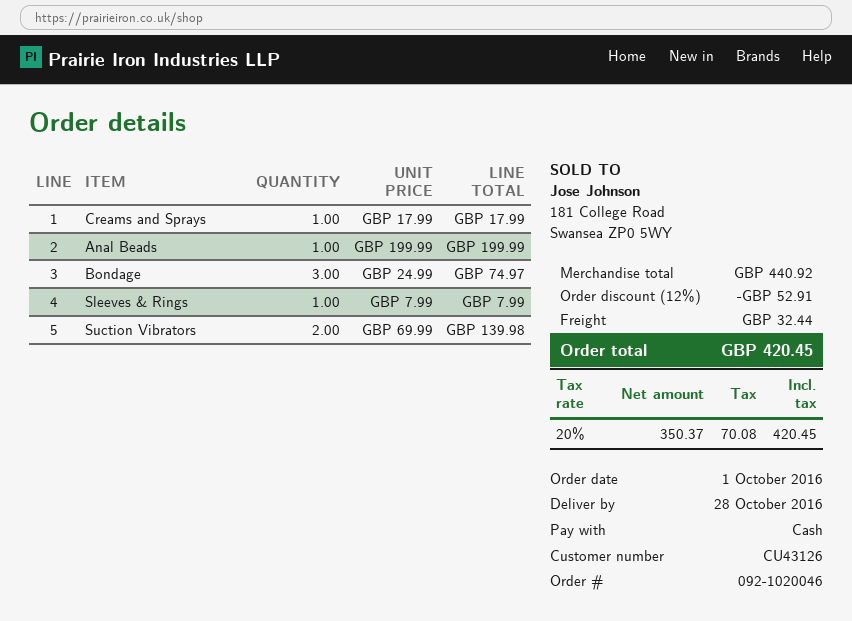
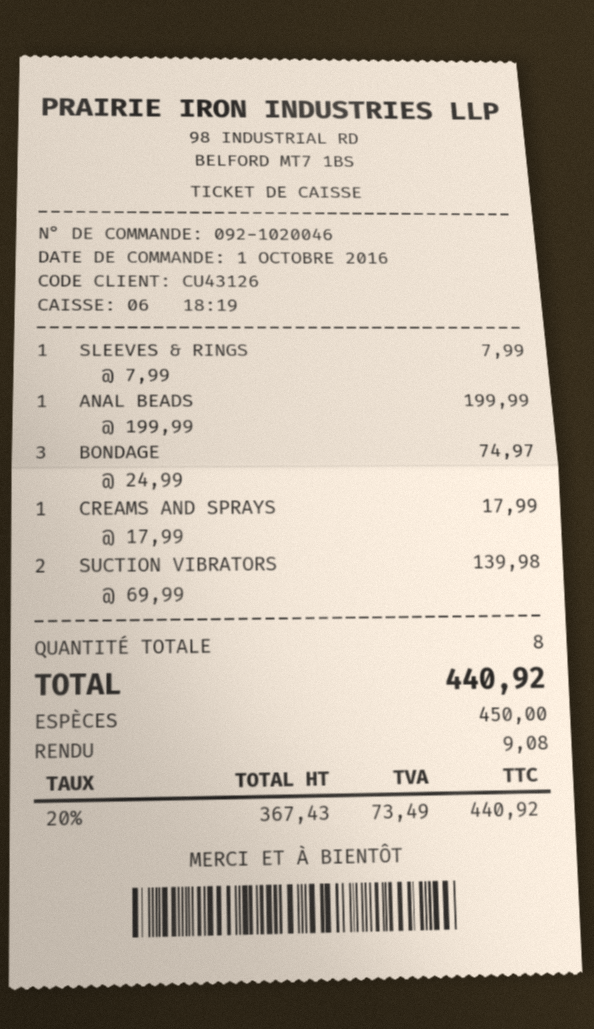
discount: 12% = 52.91 -> none
shipping: 32.44 -> none
net: 350.37 -> 367.43
tax: 20% = 70.08 -> 20% = 73.49
total: 420.45 -> 440.92

